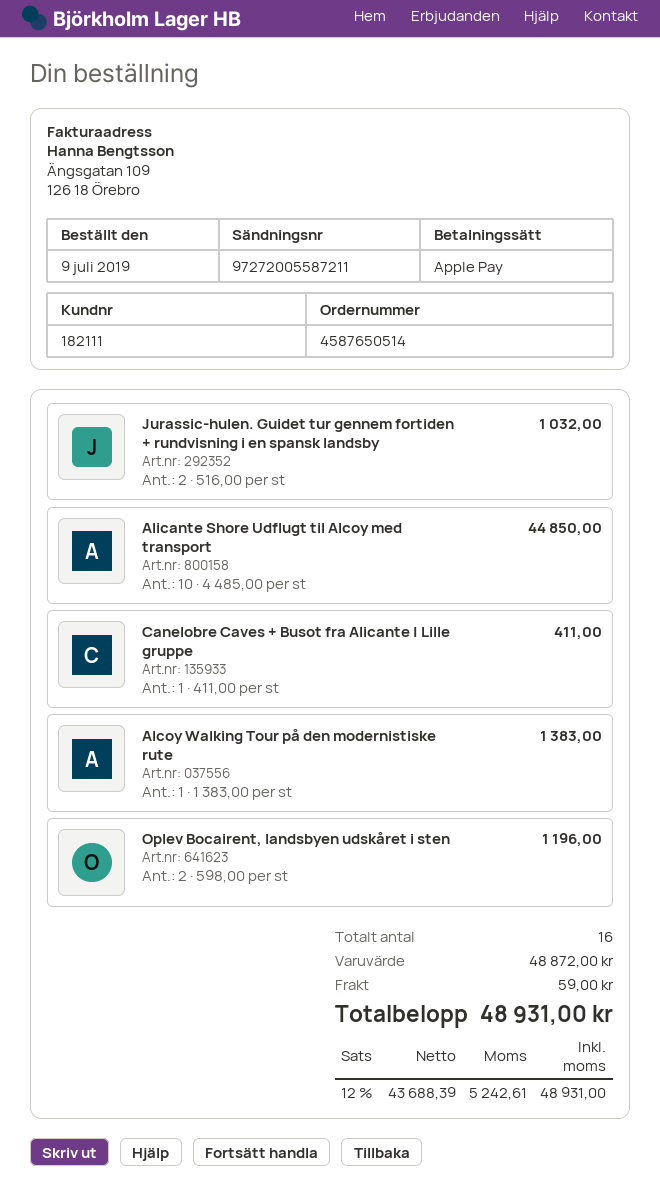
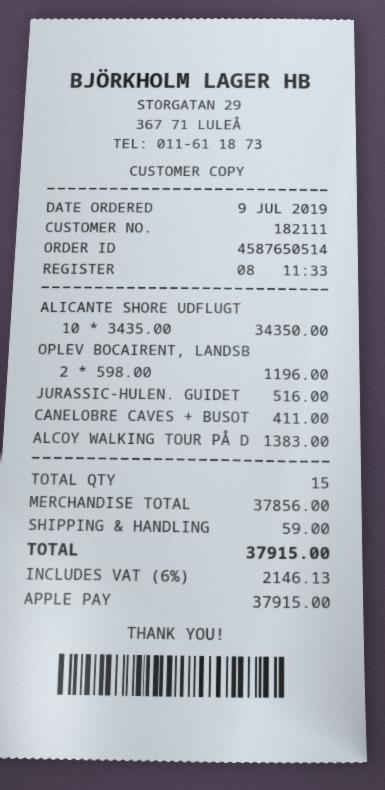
Jurassic-hulen. Guidet tur gennem fortiden + rundvisning i en spansk landsby: 2 x 516.00 = 1032.00 -> 1 x 516.00 = 516.00
Alicante Shore Udflugt til Alcoy med transport: 10 x 4485.00 = 44850.00 -> 10 x 3435.00 = 34350.00
total quantity: 16 -> 15
subtotal: 48872.00 -> 37856.00
tax: 12% = 5242.61 -> 6% = 2146.13
total: 48931.00 -> 37915.00

